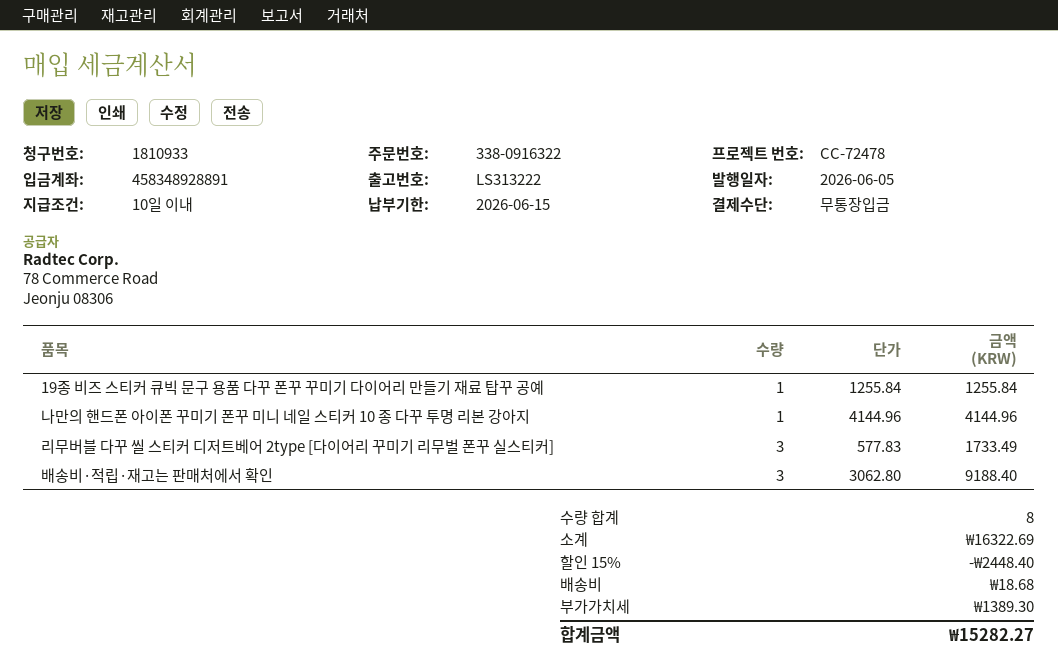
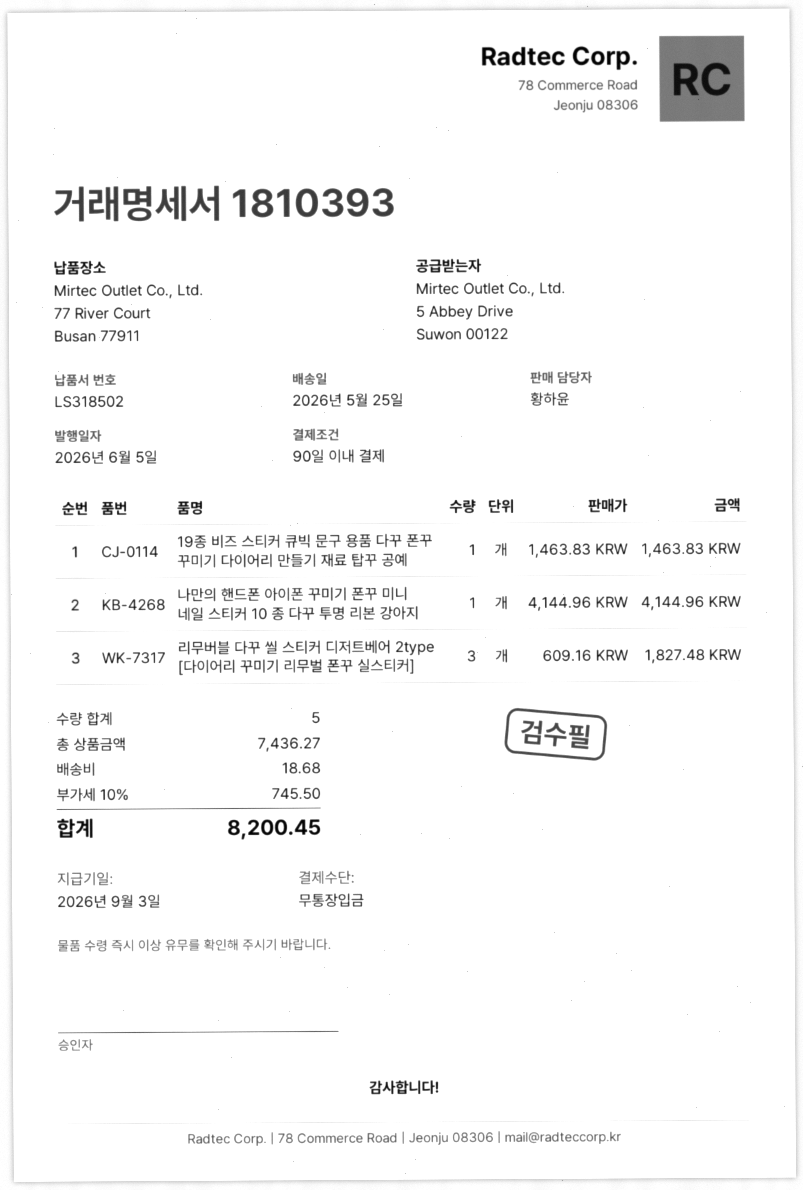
delivery note number: LS313222 -> LS318502
invoice number: 1810933 -> 1810393
payment terms: 10 days -> 90 days
due date: 2026-06-15 -> 2026-09-03
19종 비즈 스티커 큐빅 문구 용품 다꾸 폰꾸 꾸미기 다이어리 만들기 재료 탑꾸 공예: 1 x 1255.84 = 1255.84 -> 1 x 1463.83 = 1463.83
리무버블 다꾸 씰 스티커 디저트베어 2type [다이어리 꾸미기 리무벌 폰꾸 실스티커]: 3 x 577.83 = 1733.49 -> 3 x 609.16 = 1827.48
배송비·적립·재고는 판매처에서 확인: 3 x 3062.80 = 9188.40 -> none
total quantity: 8 -> 5
subtotal: 16322.69 -> 7436.27
discount: 15% = 2448.40 -> none
tax: 1389.30 -> 745.50
total: 15282.27 -> 8200.45

